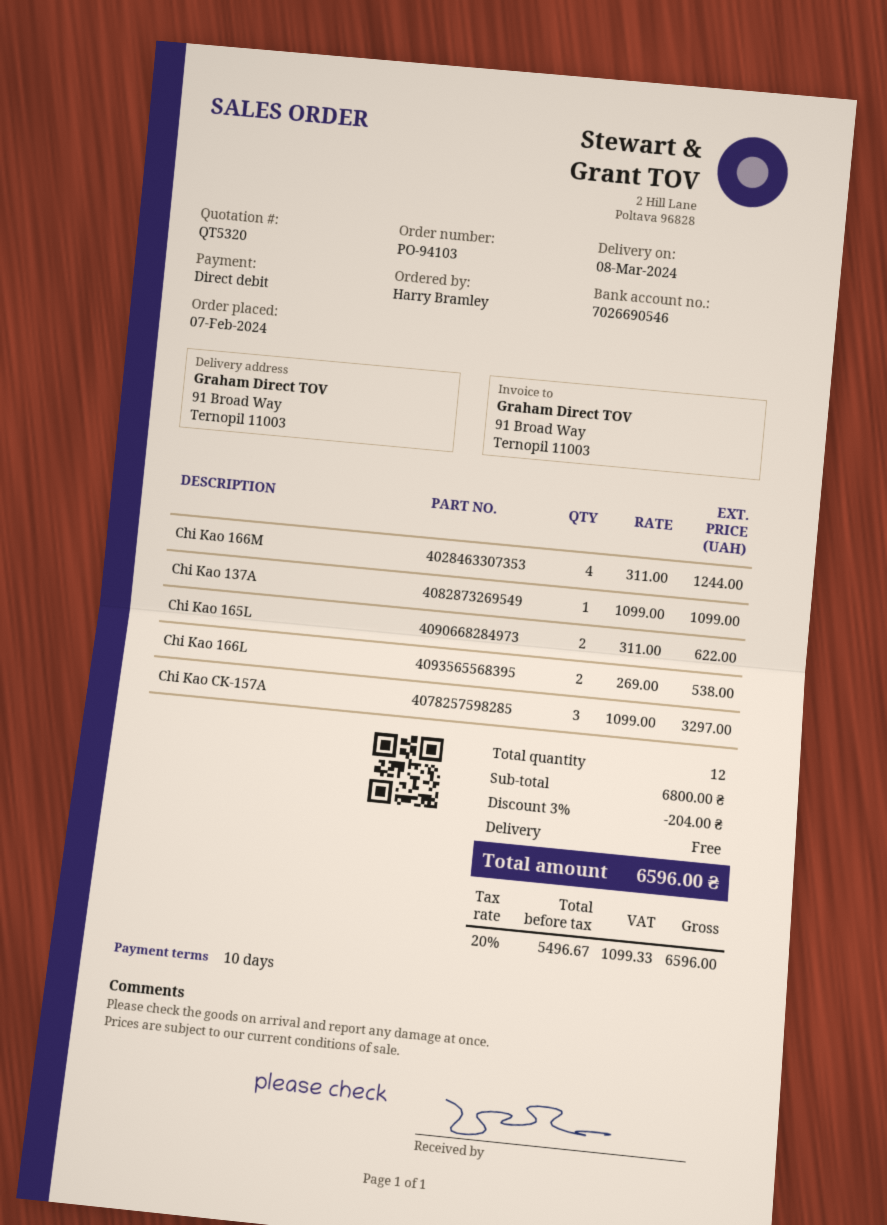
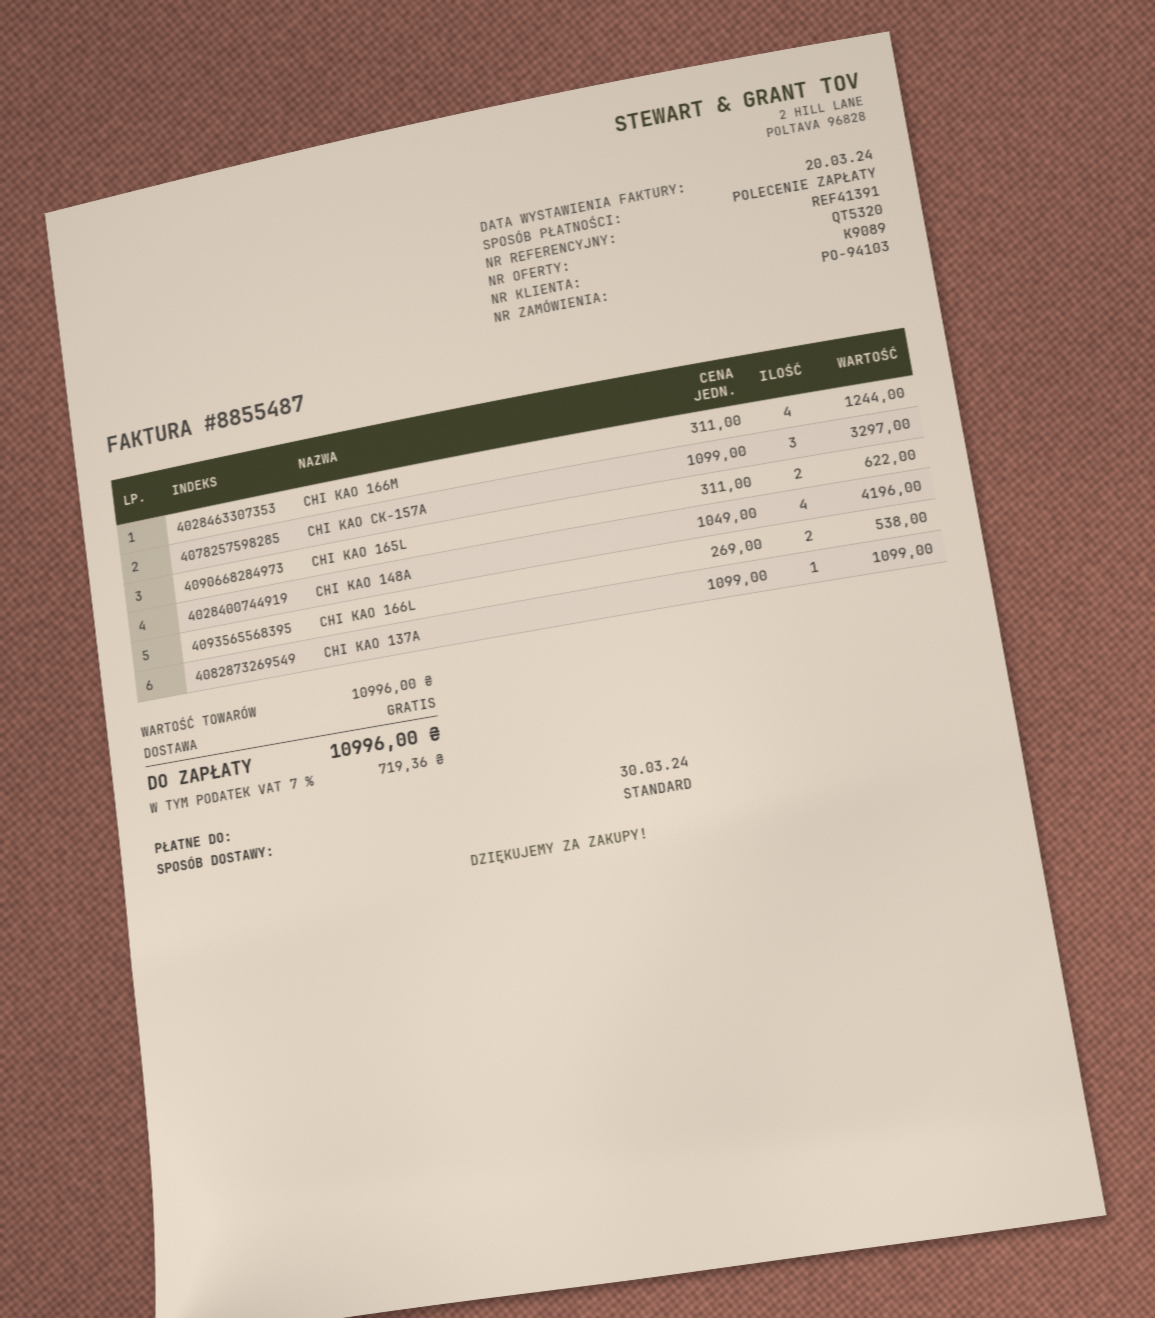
CHI KAO 148A: none -> 4 x 1049.00 = 4196.00
subtotal: 6800.00 -> 10996.00
discount: 3% = 204.00 -> none
tax: 20% = 1099.33 -> 7% = 719.36
total: 6596.00 -> 10996.00

